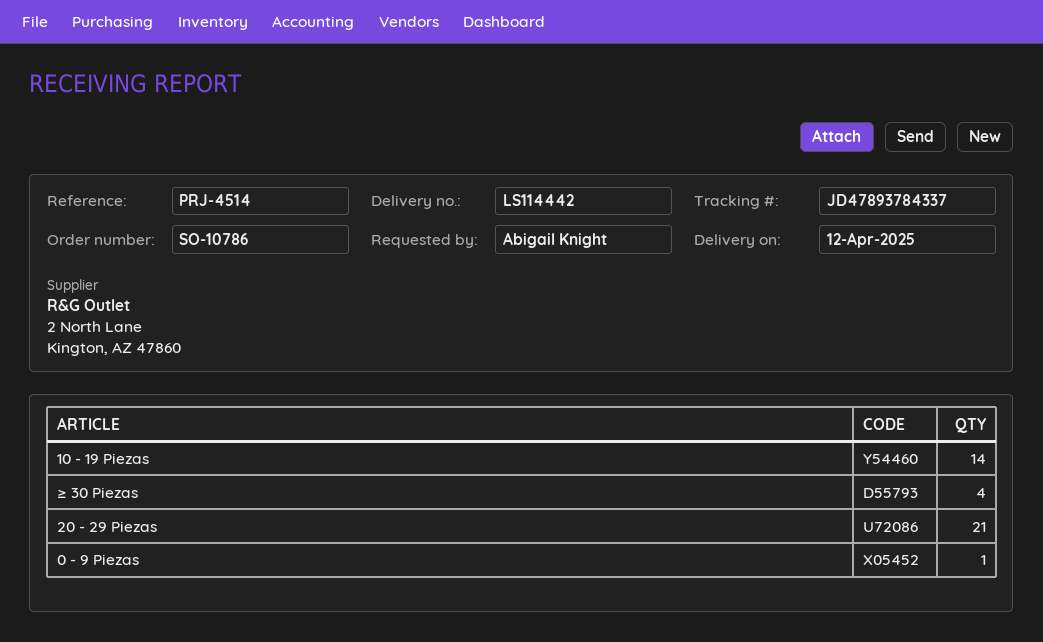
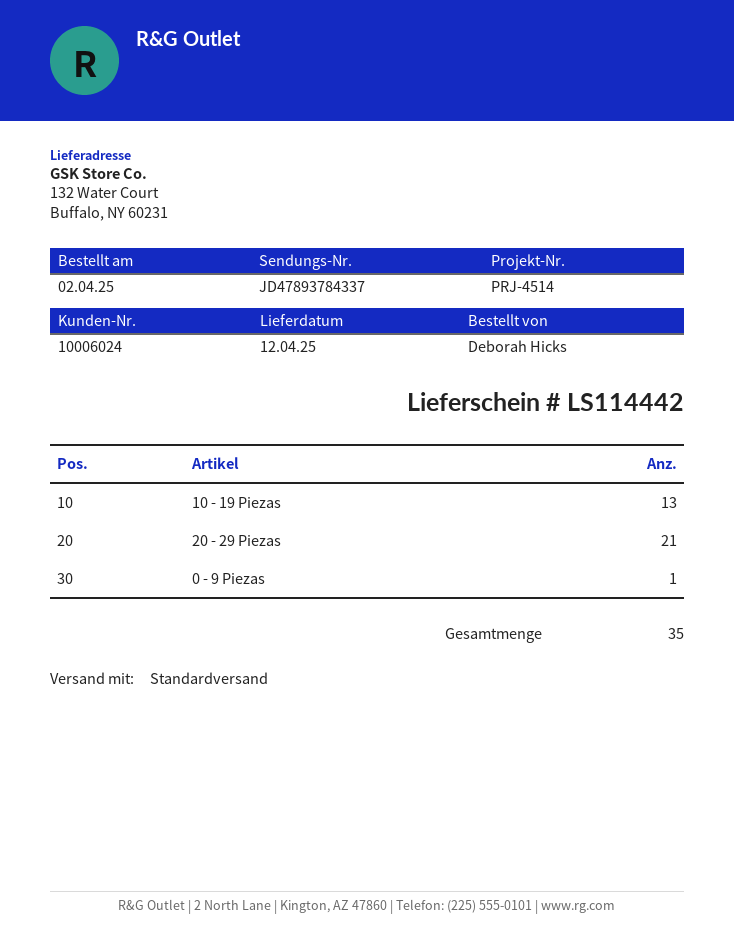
ordered by: Abigail Knight -> Deborah Hicks
10 - 19 Piezas: 14 -> 13
≥ 30 Piezas: 4 -> none

